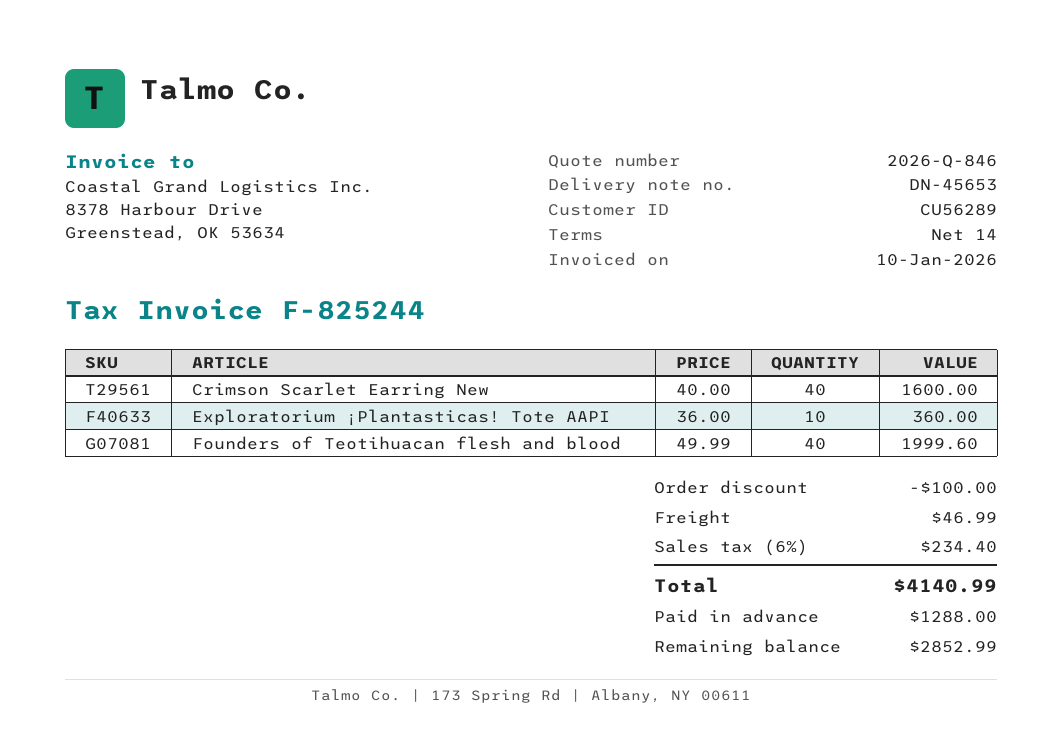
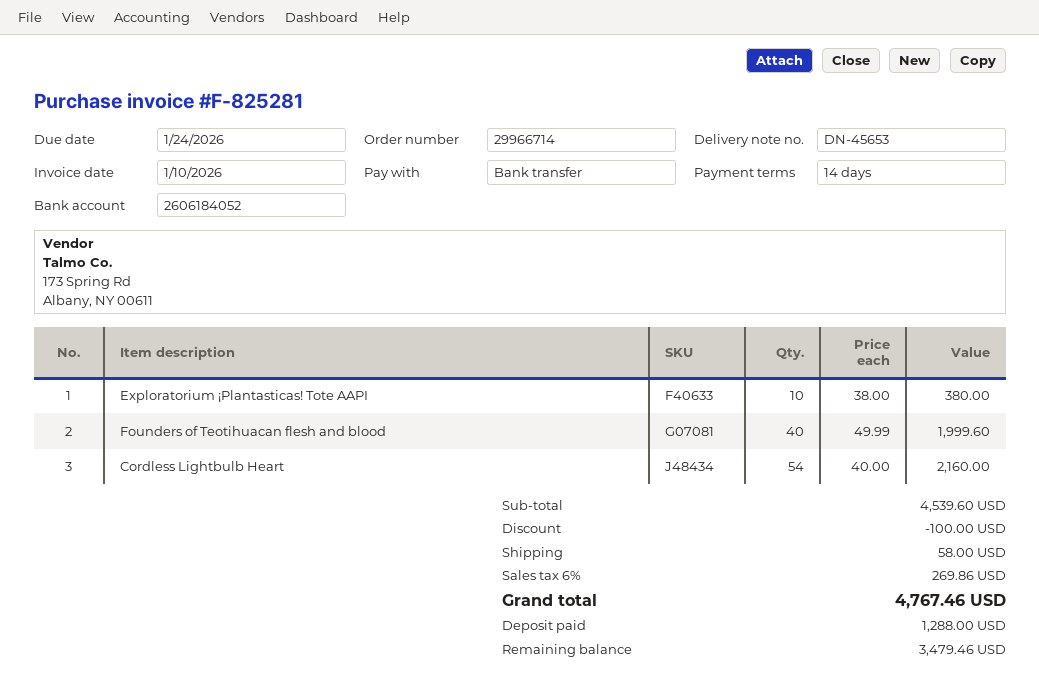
invoice number: F-825244 -> F-825281
Crimson Scarlet Earring New: 40 x 40.00 = 1600.00 -> none
Exploratorium ¡Plantasticas! Tote AAPI: 10 x 36.00 = 360.00 -> 10 x 38.00 = 380.00
Cordless Lightbulb Heart: none -> 54 x 40.00 = 2160.00
shipping: 46.99 -> 58.00
tax: 6% = 234.40 -> 6% = 269.86
total: 4140.99 -> 4767.46
balance: 2852.99 -> 3479.46

